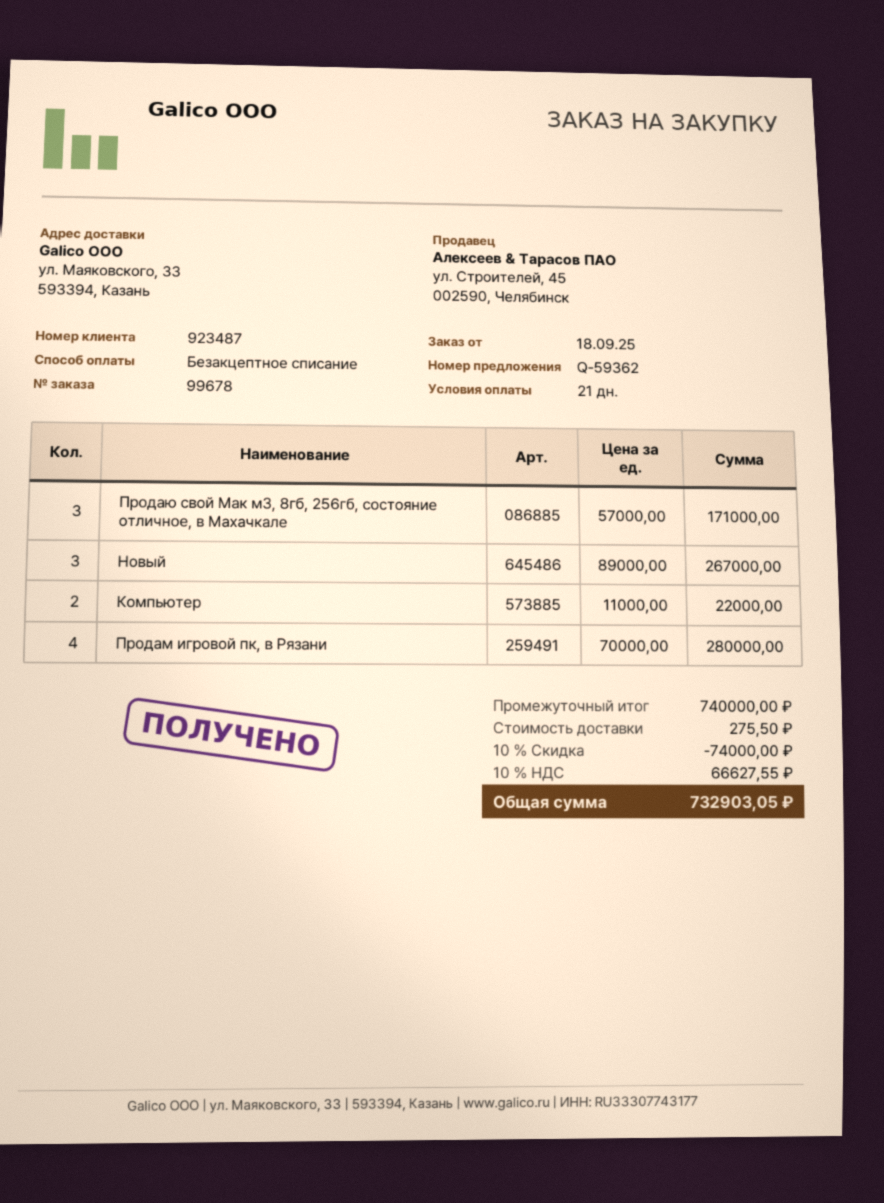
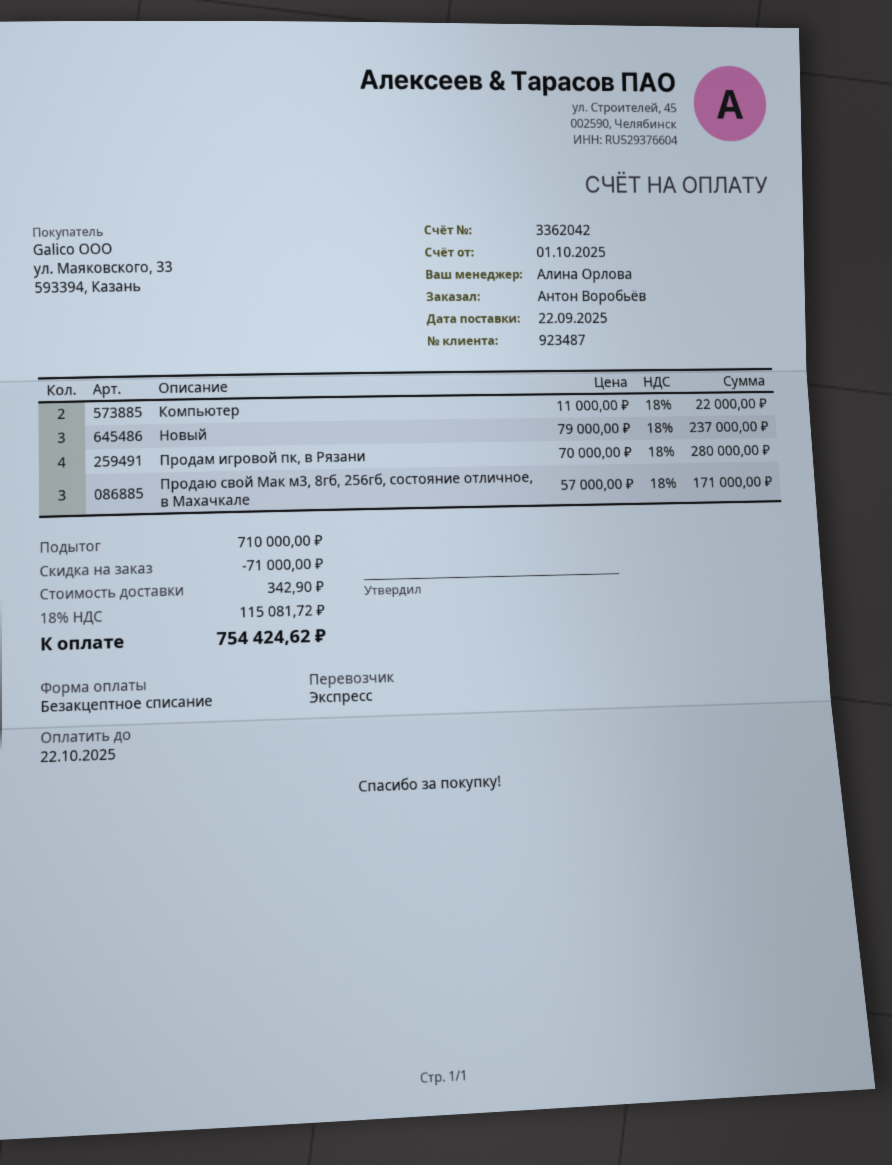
Новый: 3 x 89000.00 = 267000.00 -> 3 x 79000.00 = 237000.00
subtotal: 740000.00 -> 710000.00
discount: 74000.00 -> 71000.00
shipping: 275.50 -> 342.90
tax: 10% = 66627.55 -> 18% = 115081.72
total: 732903.05 -> 754424.62

